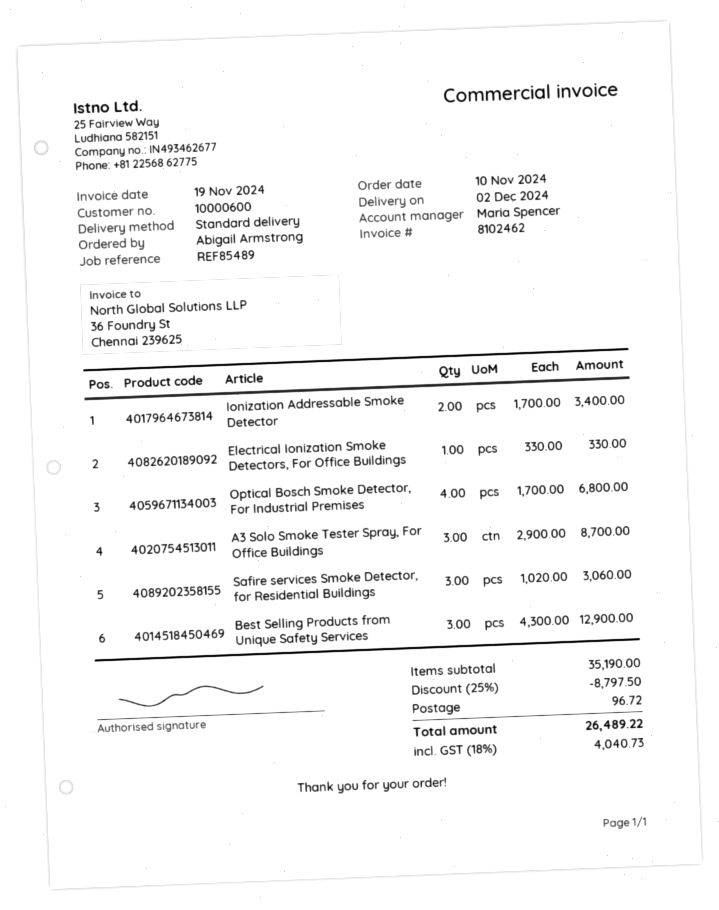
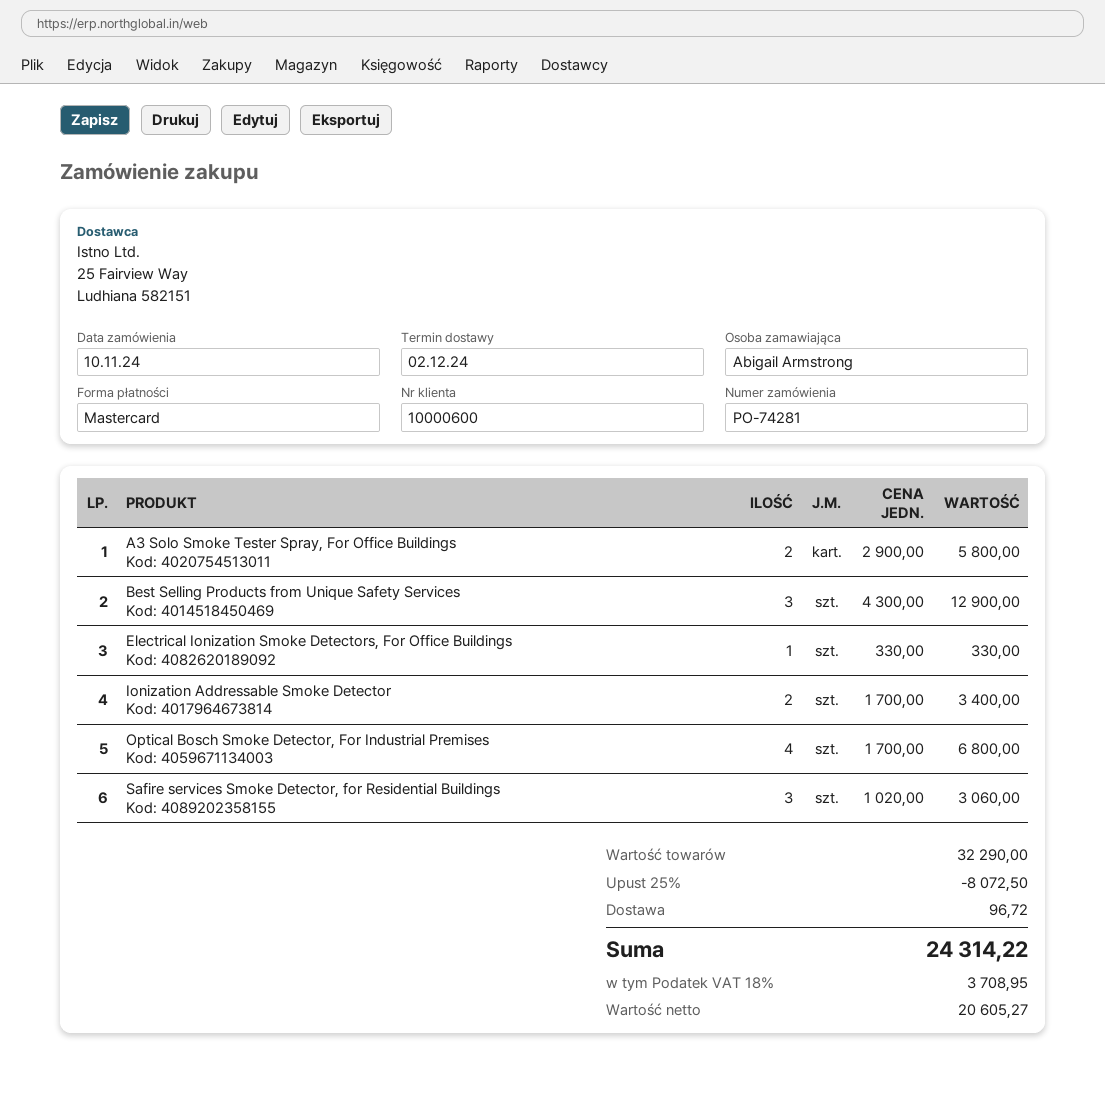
A3 Solo Smoke Tester Spray, For Office Buildings: 3 x 2900.00 = 8700.00 -> 2 x 2900.00 = 5800.00
subtotal: 35190.00 -> 32290.00
discount: 25% = 8797.50 -> 25% = 8072.50
tax: 18% = 4040.73 -> 18% = 3708.95
total: 26489.22 -> 24314.22

